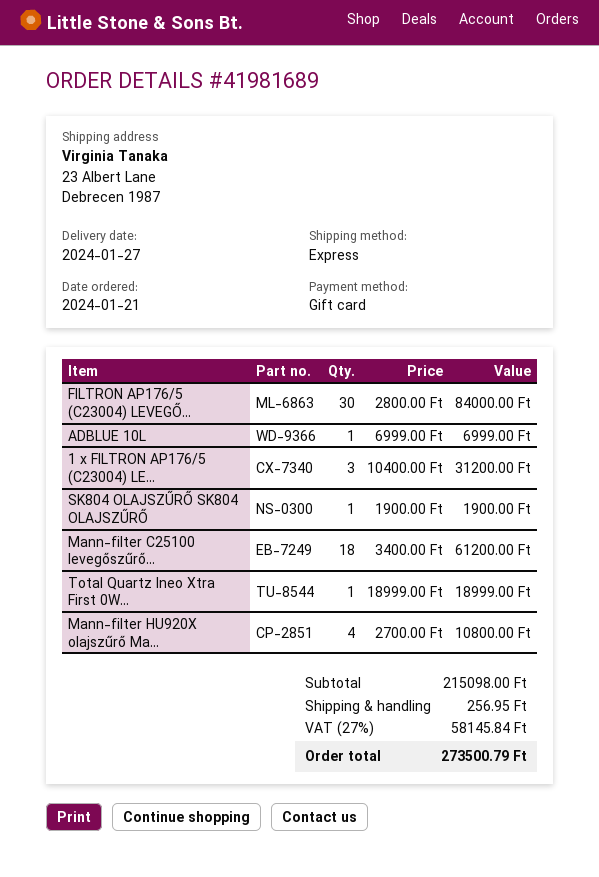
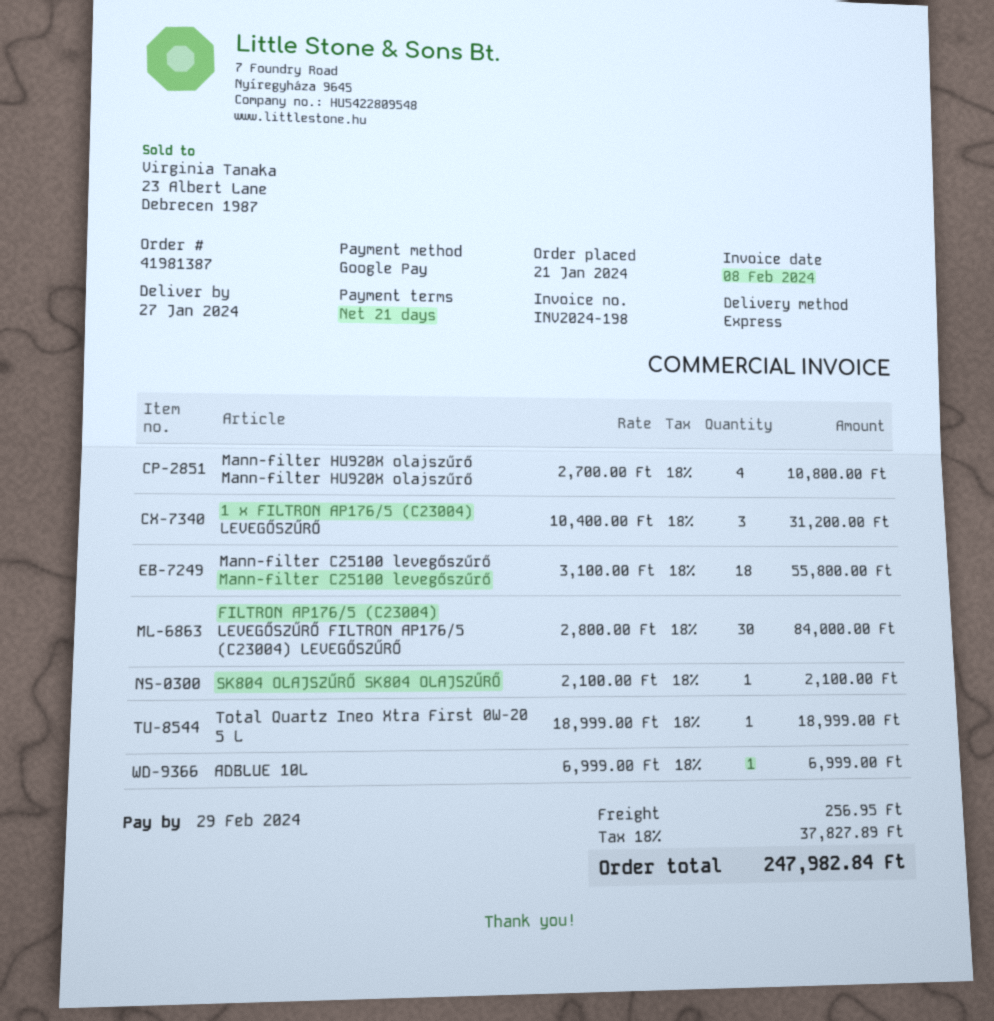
order number: 41981689 -> 41981387
payment method: gift card -> Google Pay
SK804 OLAJSZŰRŐ SK804 OLAJSZŰRŐ: 1 x 1900.00 = 1900.00 -> 1 x 2100.00 = 2100.00
Mann-filter C25100 levegőszűrő...: 18 x 3400.00 = 61200.00 -> 18 x 3100.00 = 55800.00
tax: 27% = 58145.84 -> 18% = 37827.89
total: 273500.79 -> 247982.84

